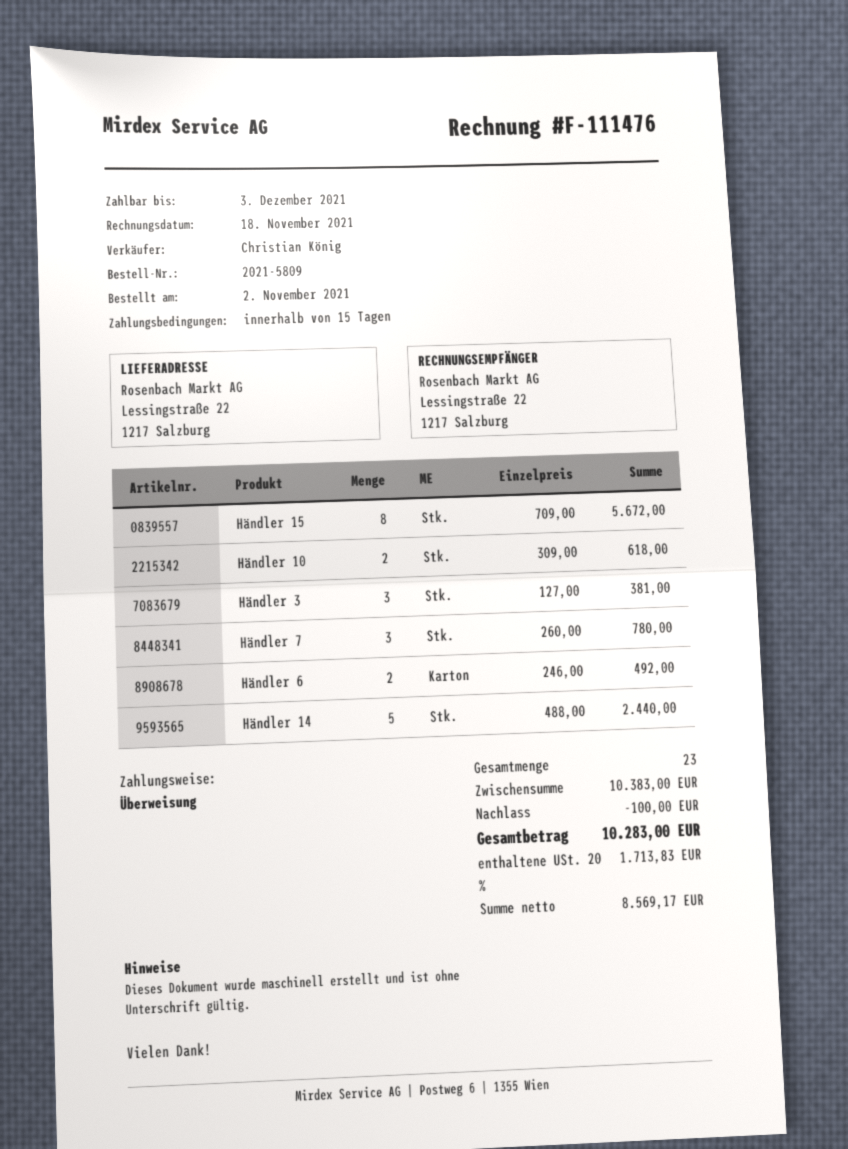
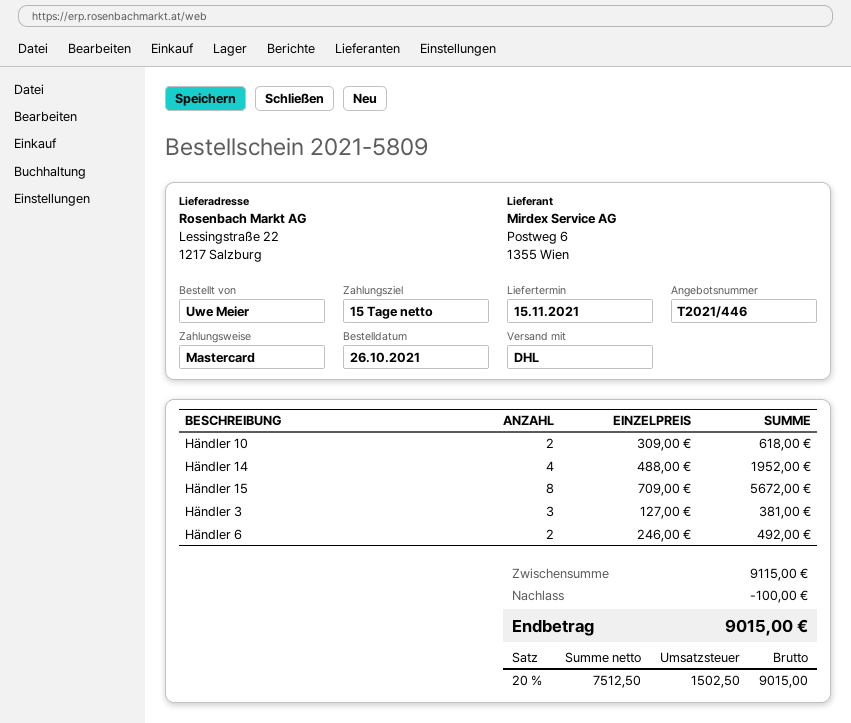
order date: 2021-11-02 -> 2021-10-26
payment method: bank transfer -> Mastercard
Händler 7: 3 x 260.00 = 780.00 -> none
Händler 14: 5 x 488.00 = 2440.00 -> 4 x 488.00 = 1952.00
subtotal: 10383.00 -> 9115.00
net: 8569.17 -> 7512.50
tax: 20% = 1713.83 -> 20% = 1502.50
total: 10283.00 -> 9015.00

